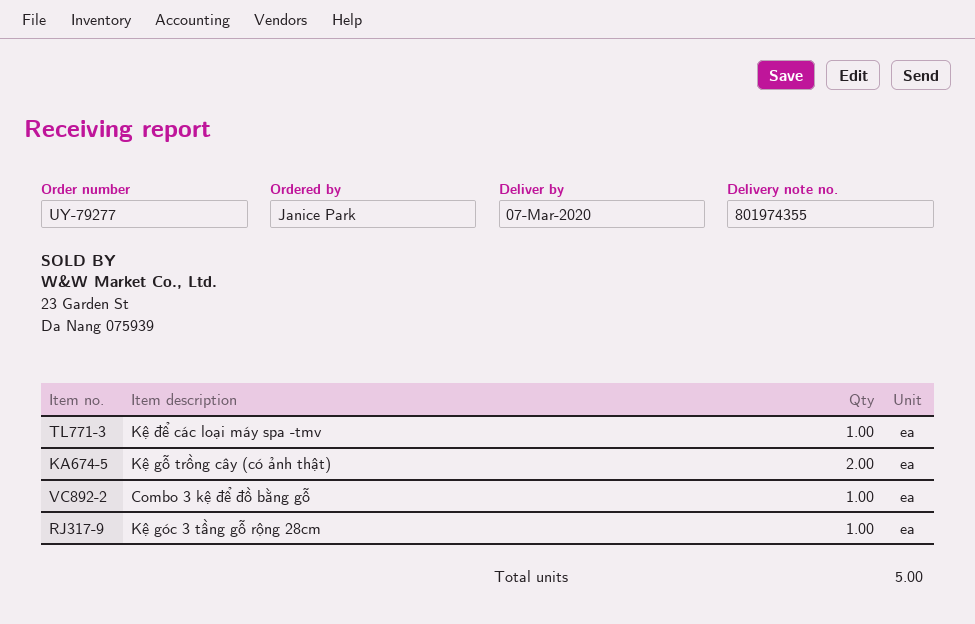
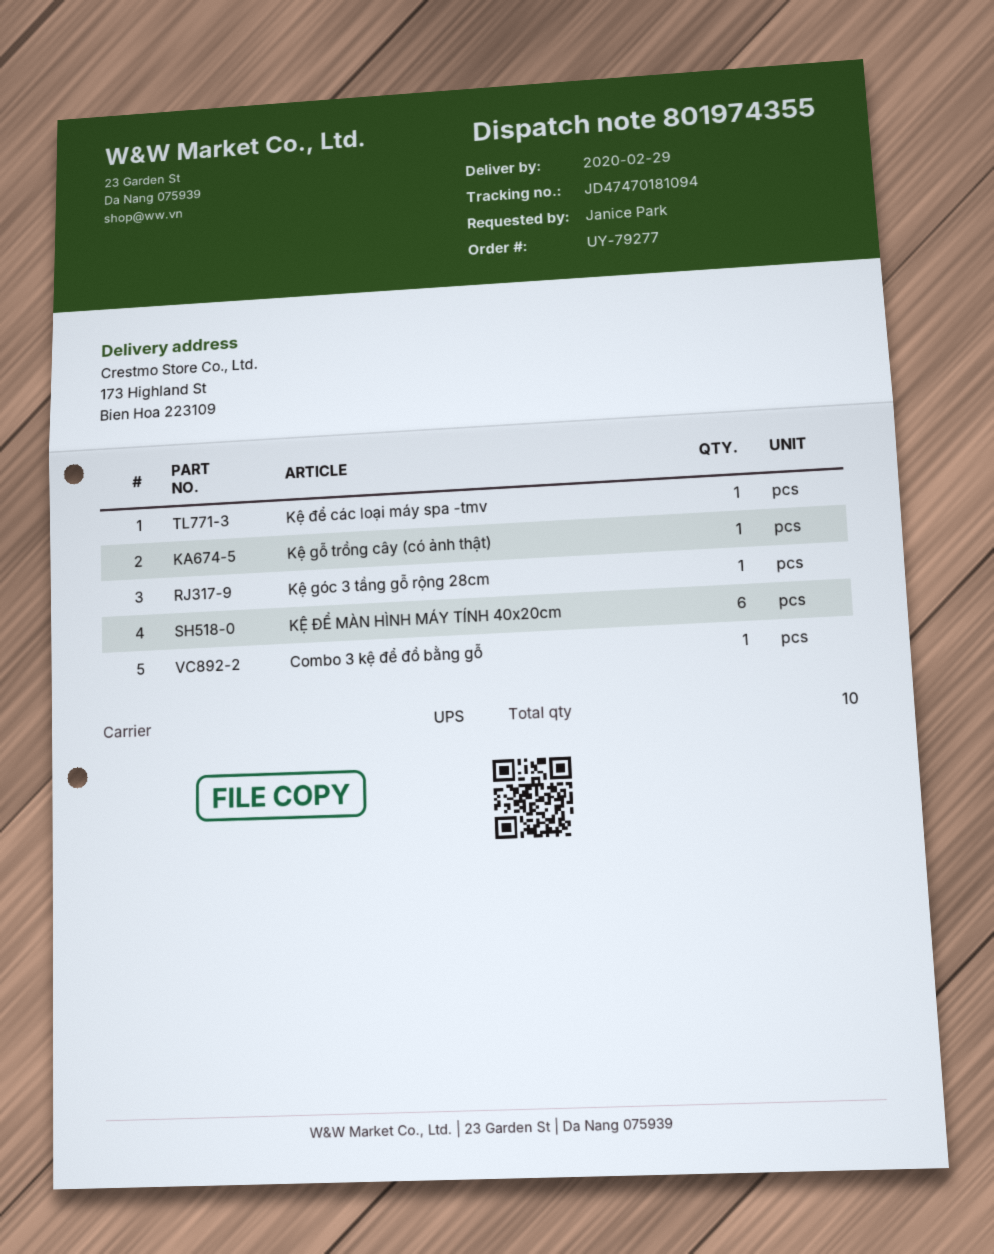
delivery date: 2020-03-07 -> 2020-02-29
Kệ gỗ trồng cây (có ảnh thật): 2 -> 1
KỆ ĐỂ MÀN HÌNH MÁY TÍNH 40x20cm: none -> 6
total quantity: 5 -> 10

